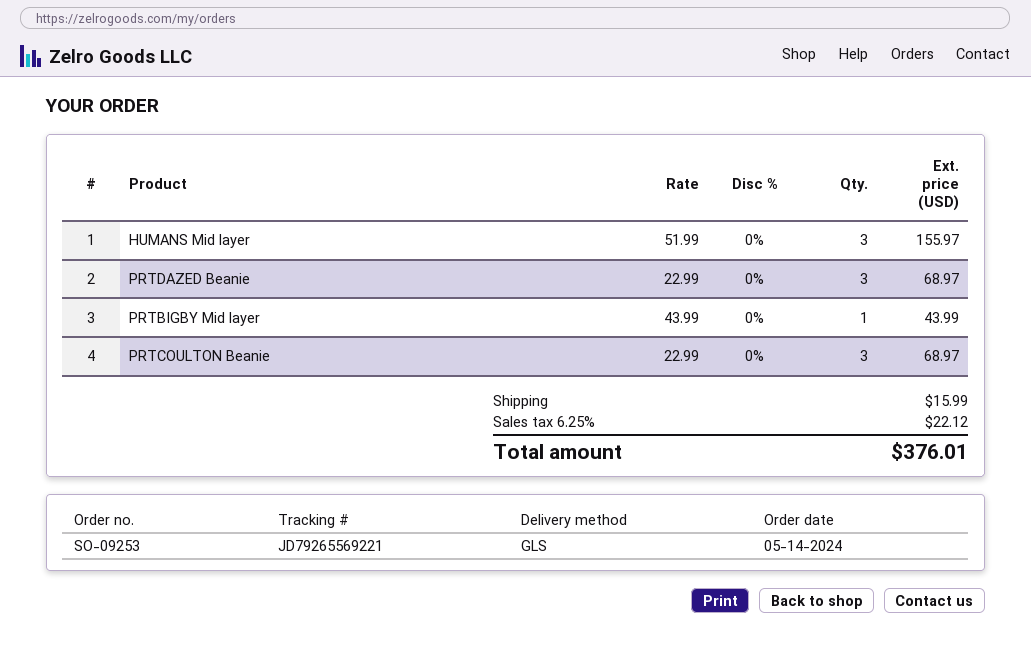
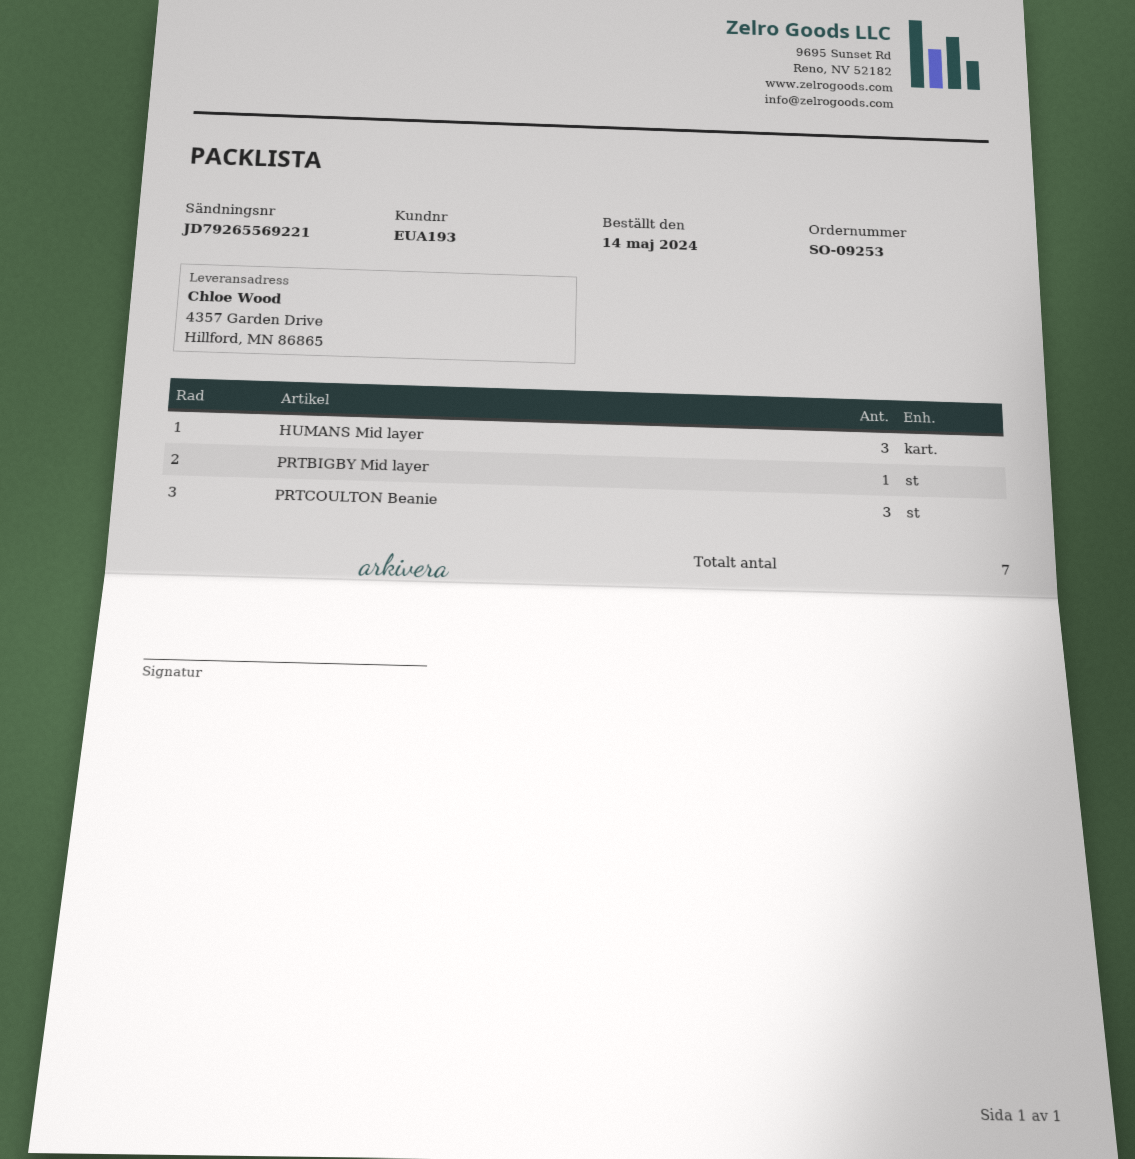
PRTDAZED Beanie: 3 -> none

